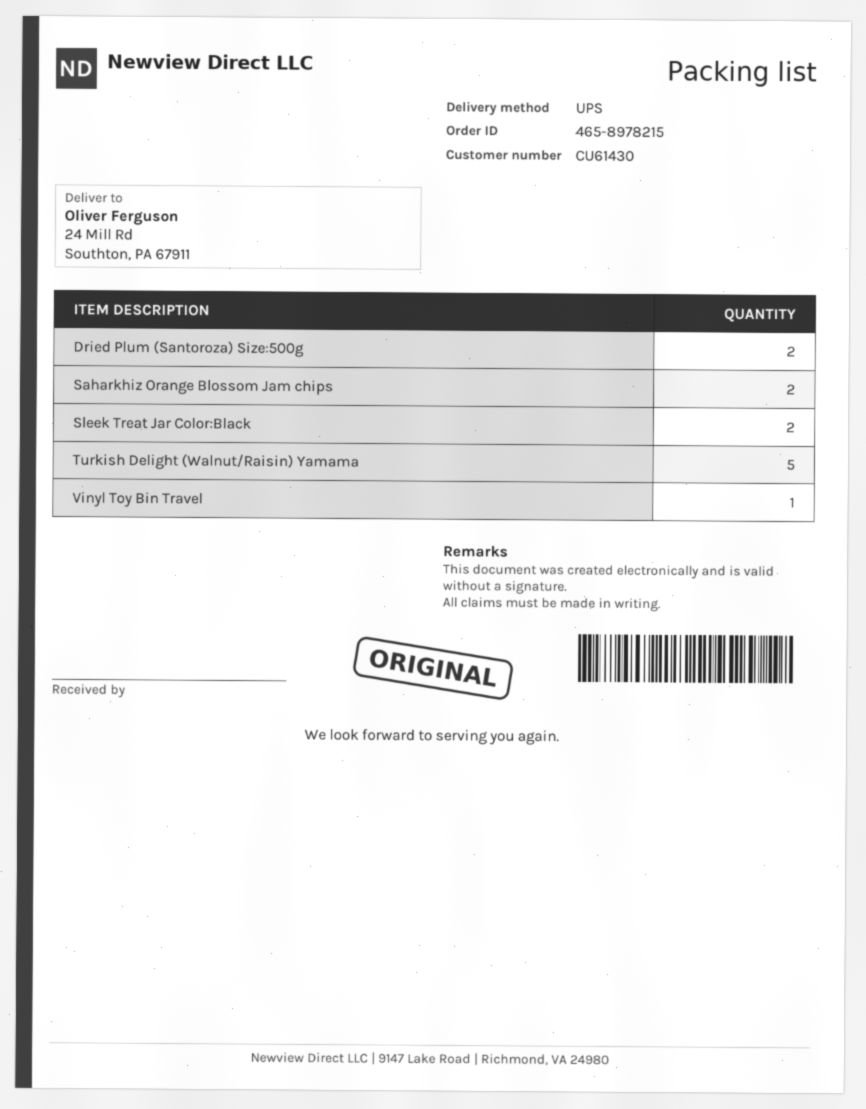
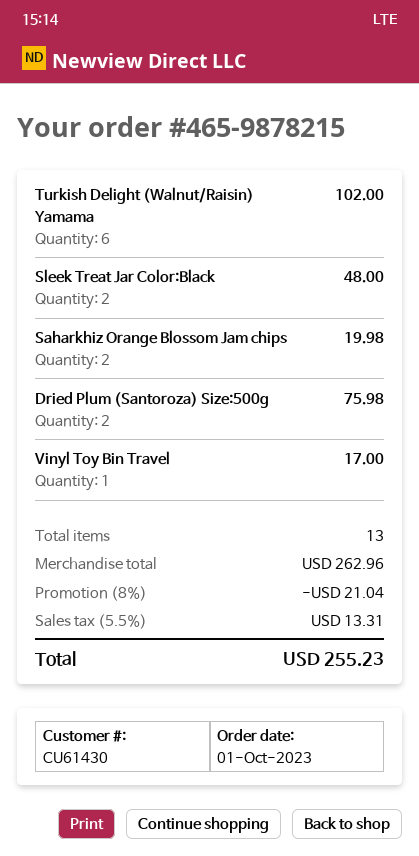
order number: 465-8978215 -> 465-9878215
Turkish Delight (Walnut/Raisin) Yamama: 5 -> 6

